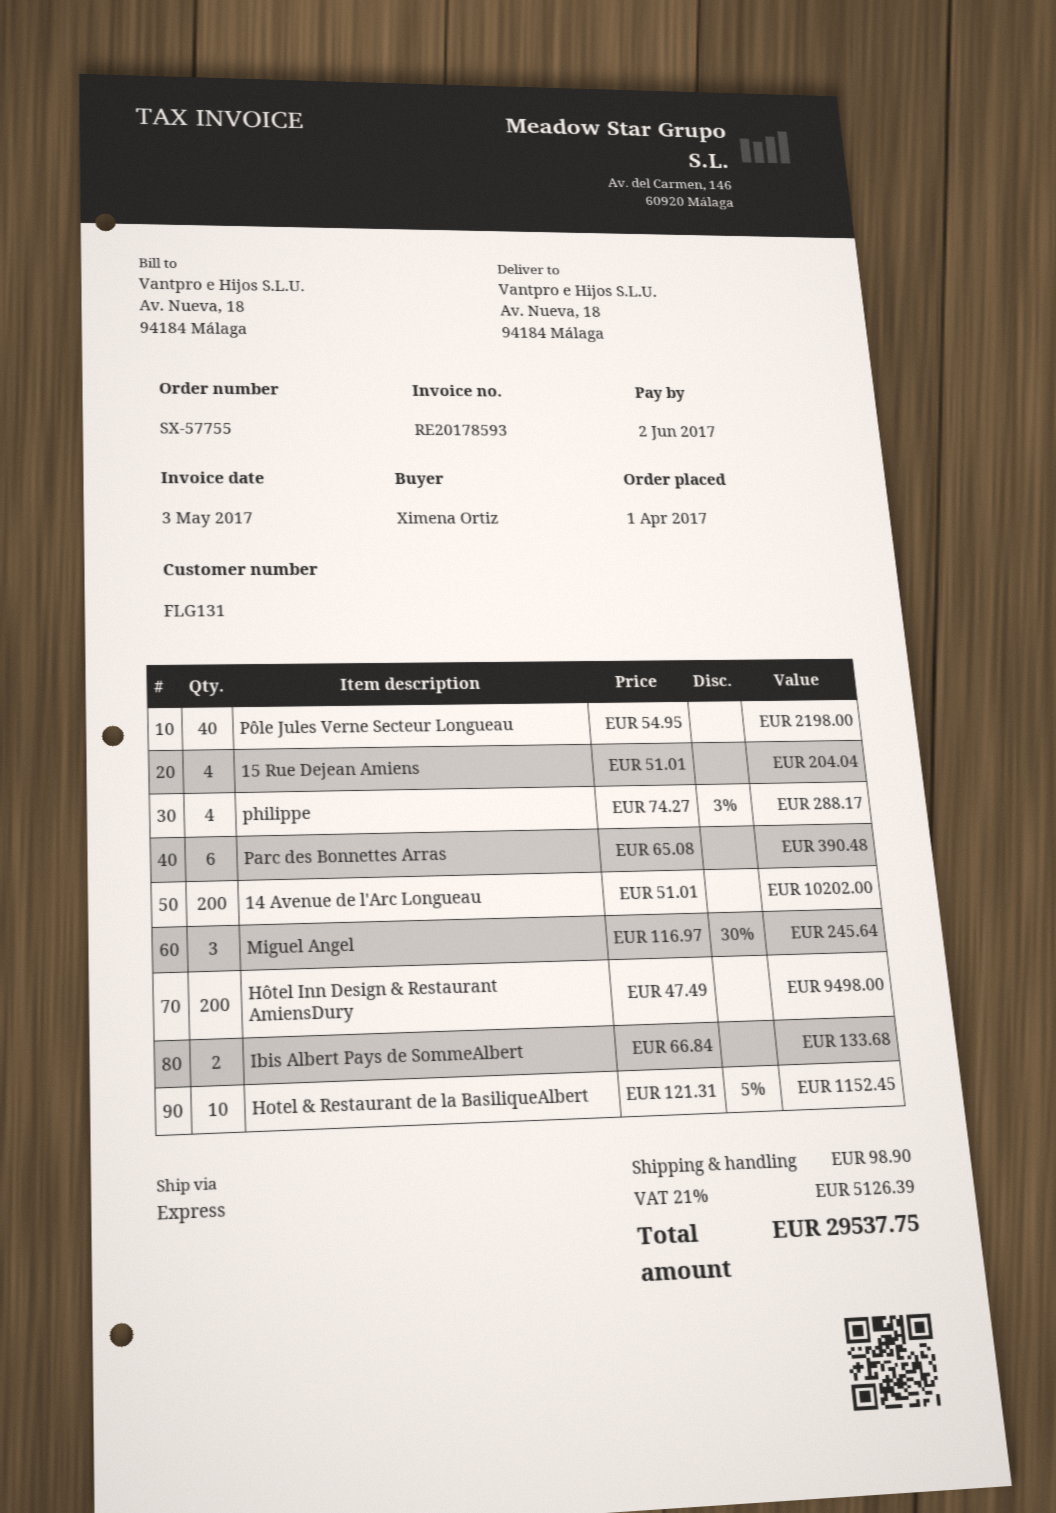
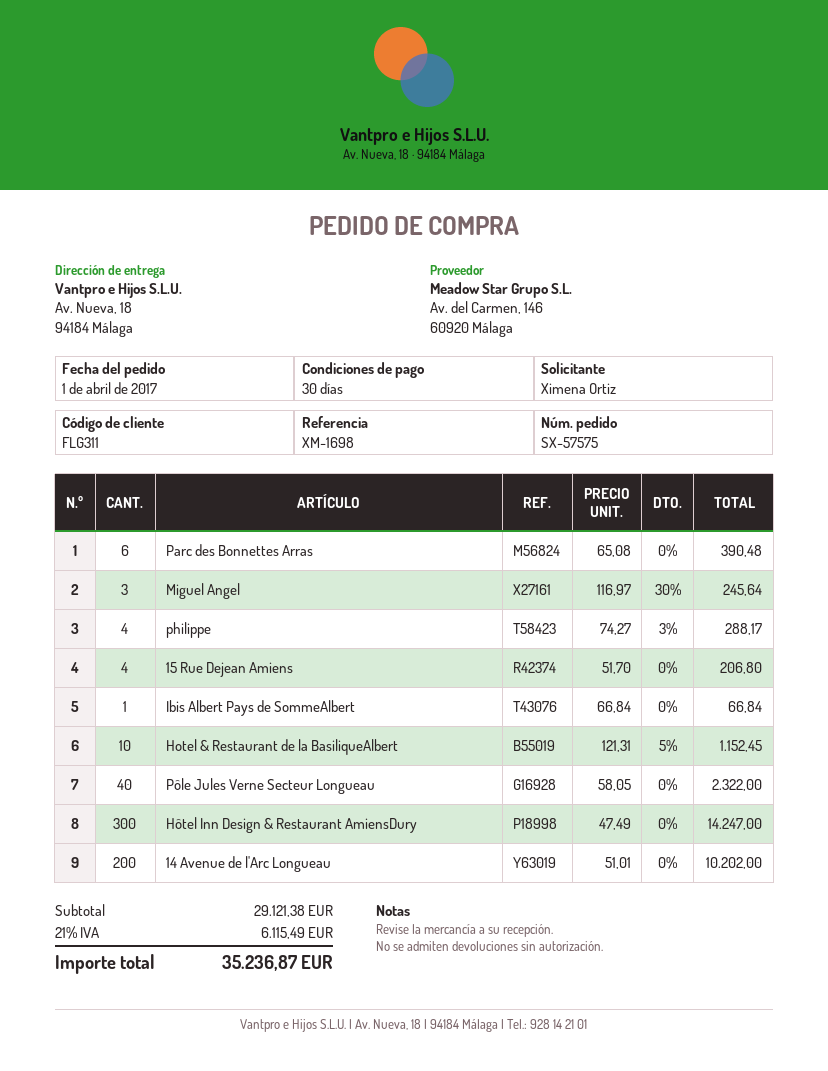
order number: SX-57755 -> SX-57575
customer number: FLG131 -> FLG311
Pôle Jules Verne Secteur Longueau: 40 x 54.95 = 2198.00 -> 40 x 58.05 = 2322.00
15 Rue Dejean Amiens: 4 x 51.01 = 204.04 -> 4 x 51.70 = 206.80
Hôtel Inn Design & Restaurant AmiensDury: 200 x 47.49 = 9498.00 -> 300 x 47.49 = 14247.00
Ibis Albert Pays de SommeAlbert: 2 x 66.84 = 133.68 -> 1 x 66.84 = 66.84
shipping: 98.90 -> none
tax: 21% = 5126.39 -> 21% = 6115.49
total: 29537.75 -> 35236.87

